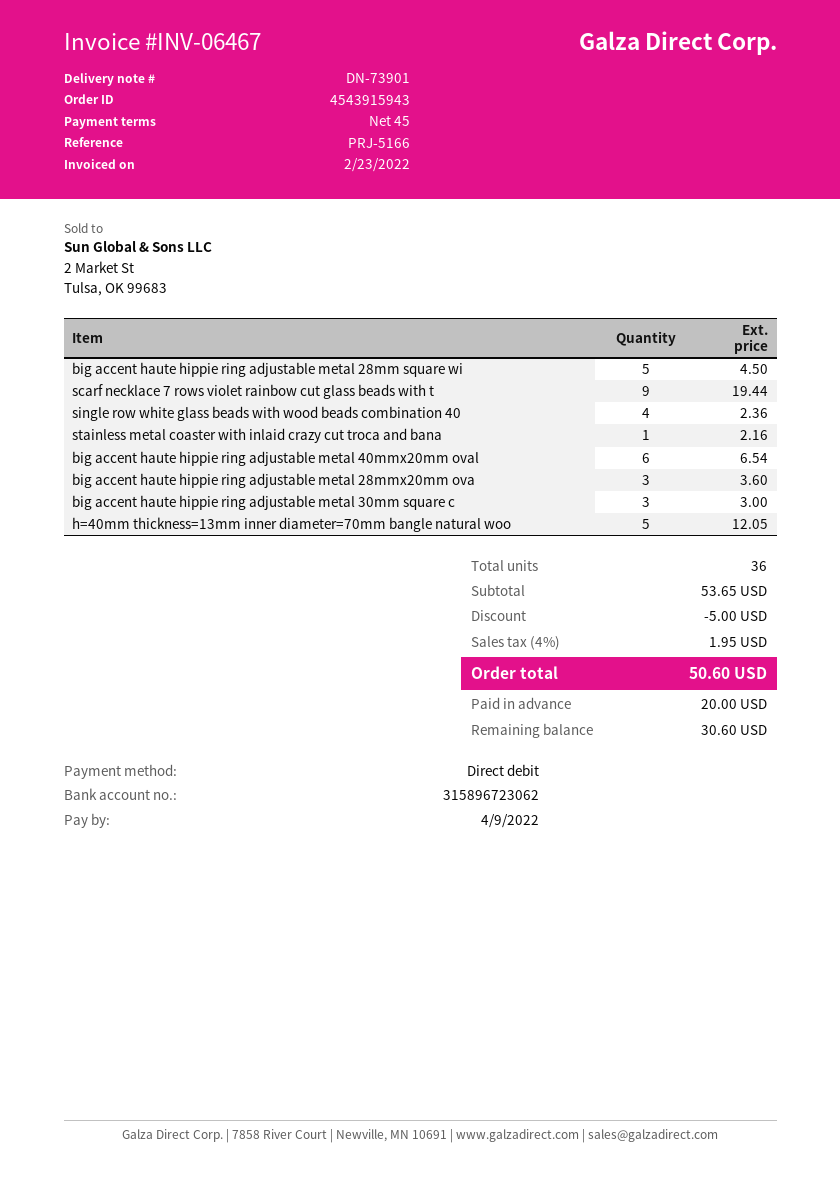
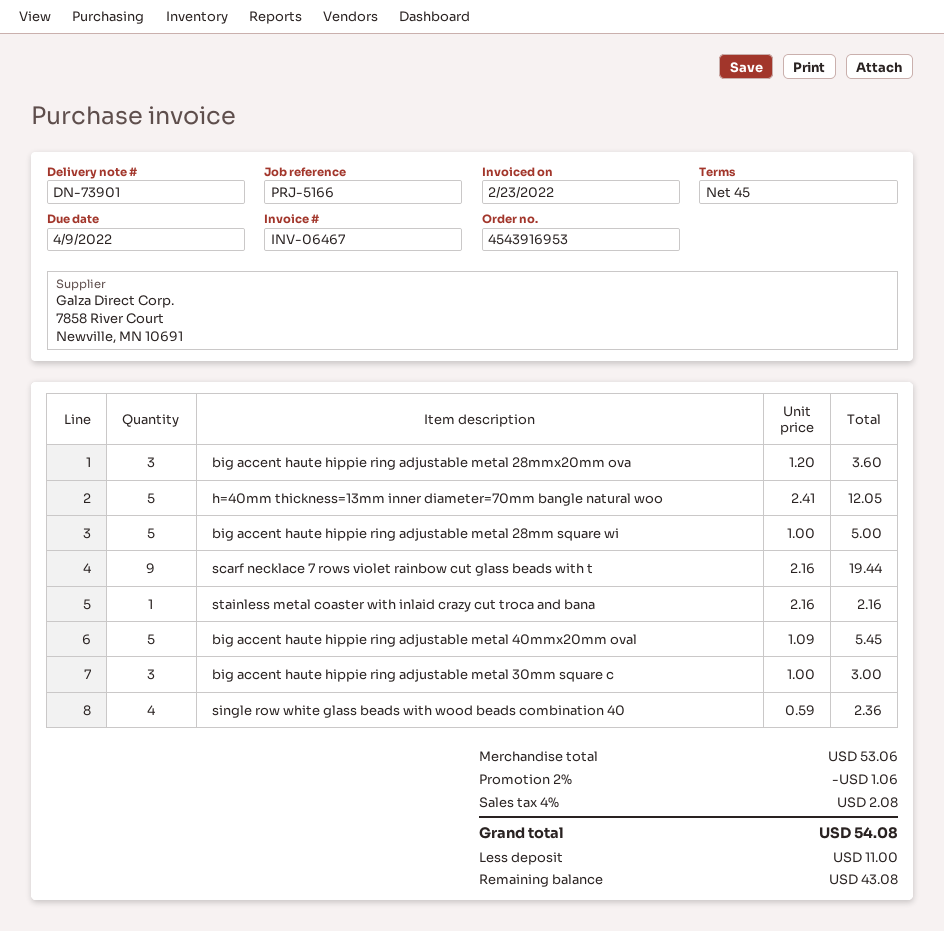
order number: 4543915943 -> 4543916953
big accent haute hippie ring adjustable metal 28mm square wi: 5 for 4.50 -> 5 for 5.00
big accent haute hippie ring adjustable metal 40mmx20mm oval: 6 for 6.54 -> 5 for 5.45
subtotal: 53.65 -> 53.06
discount: 5.00 -> 1.06
tax: 4% = 1.95 -> 4% = 2.08
total: 50.60 -> 54.08
deposit: 20.00 -> 11.00
balance: 30.60 -> 43.08

